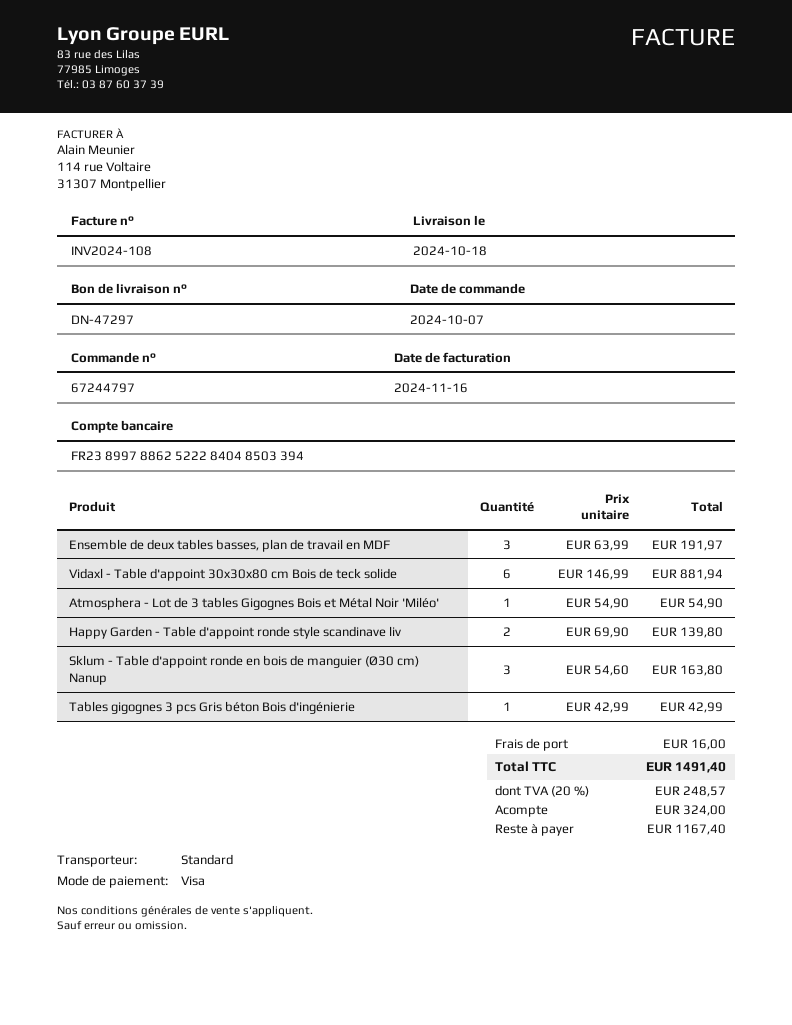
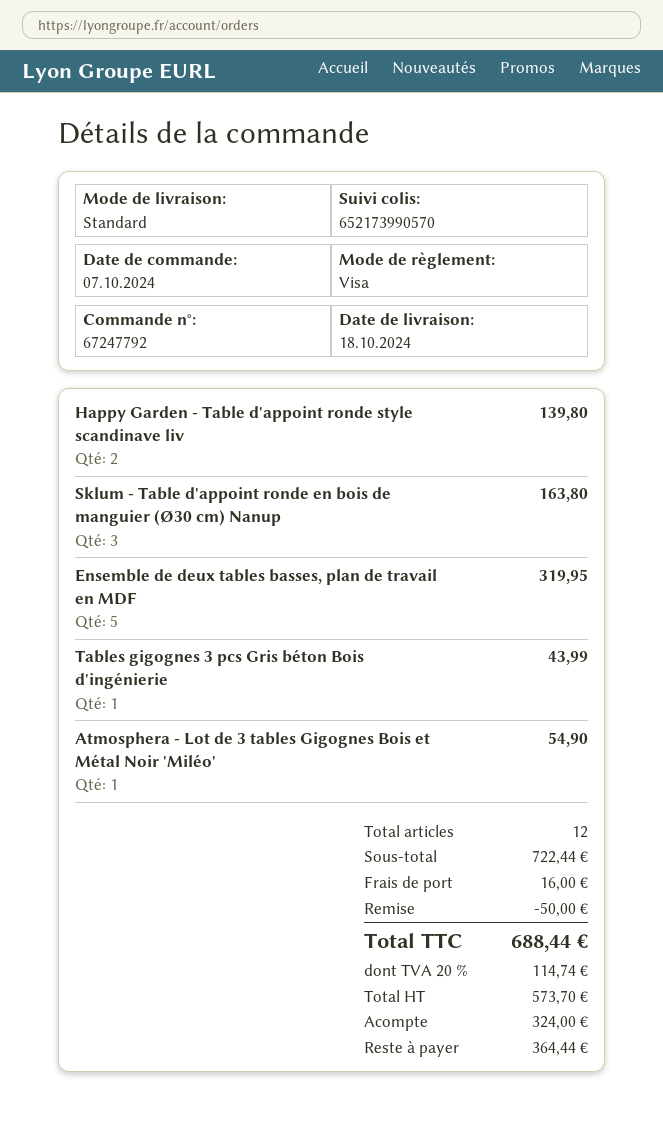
order number: 67244797 -> 67247792
Ensemble de deux tables basses, plan de travail en MDF: 3 for 191.97 -> 5 for 319.95
Vidaxl - Table d'appoint 30x30x80 cm Bois de teck solide: 6 for 881.94 -> none
Tables gigognes 3 pcs Gris béton Bois d'ingénierie: 1 for 42.99 -> 1 for 43.99
discount: none -> 50.00
tax: 20% = 248.57 -> 20% = 114.74
total: 1491.40 -> 688.44
balance: 1167.40 -> 364.44

